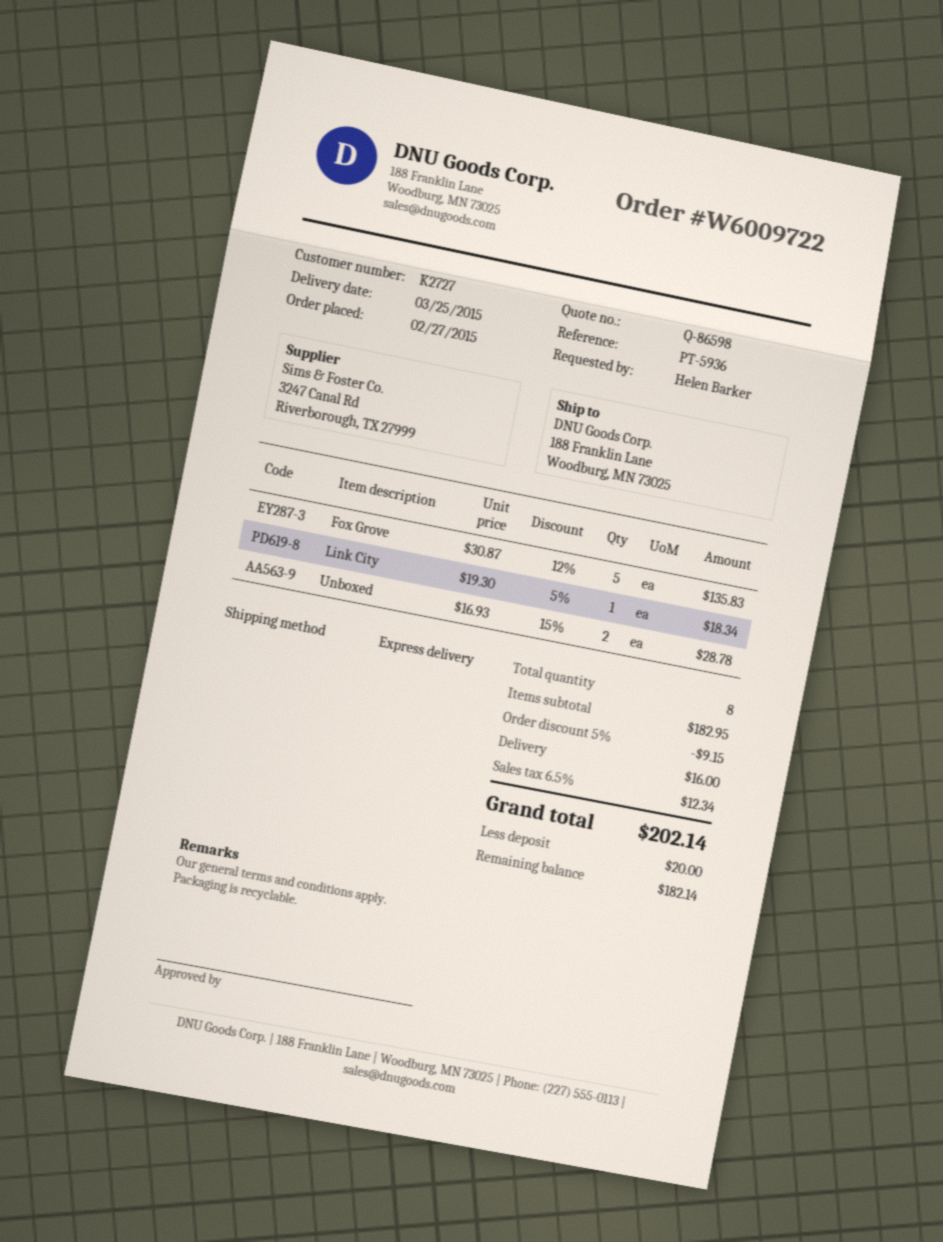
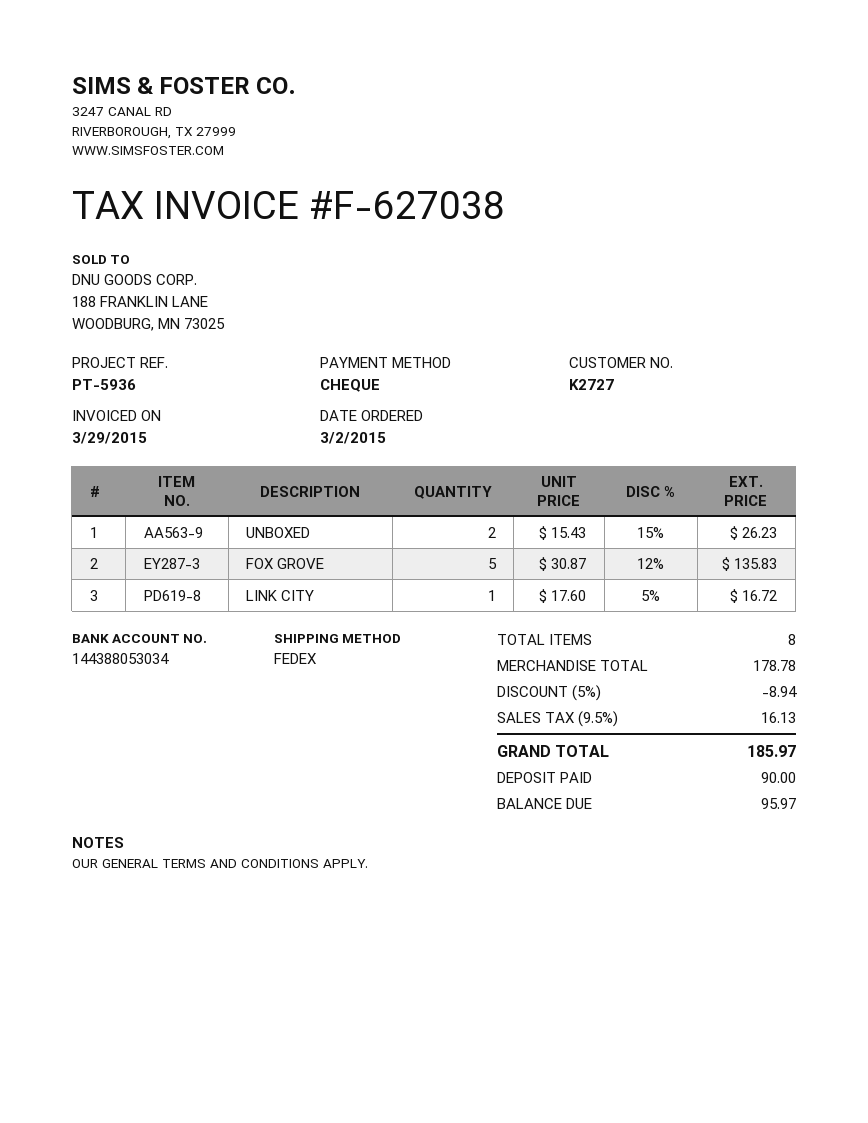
order date: 2015-02-27 -> 2015-03-02
shipping method: express -> FedEx
Link City: 1 x 19.30 - 5% = 18.34 -> 1 x 17.60 - 5% = 16.72
Unboxed: 2 x 16.93 - 15% = 28.78 -> 2 x 15.43 - 15% = 26.23
subtotal: 182.95 -> 178.78
discount: 5% = 9.15 -> 5% = 8.94
shipping: 16.00 -> none
tax: 6.5% = 12.34 -> 9.5% = 16.13
total: 202.14 -> 185.97
deposit: 20.00 -> 90.00
balance: 182.14 -> 95.97

